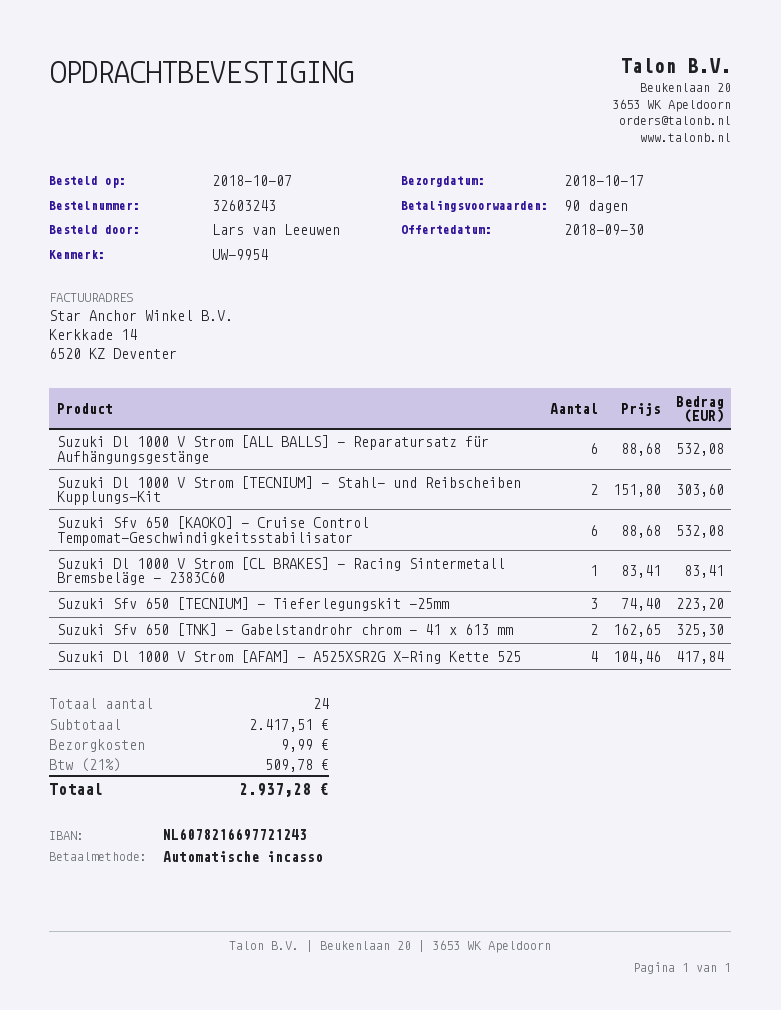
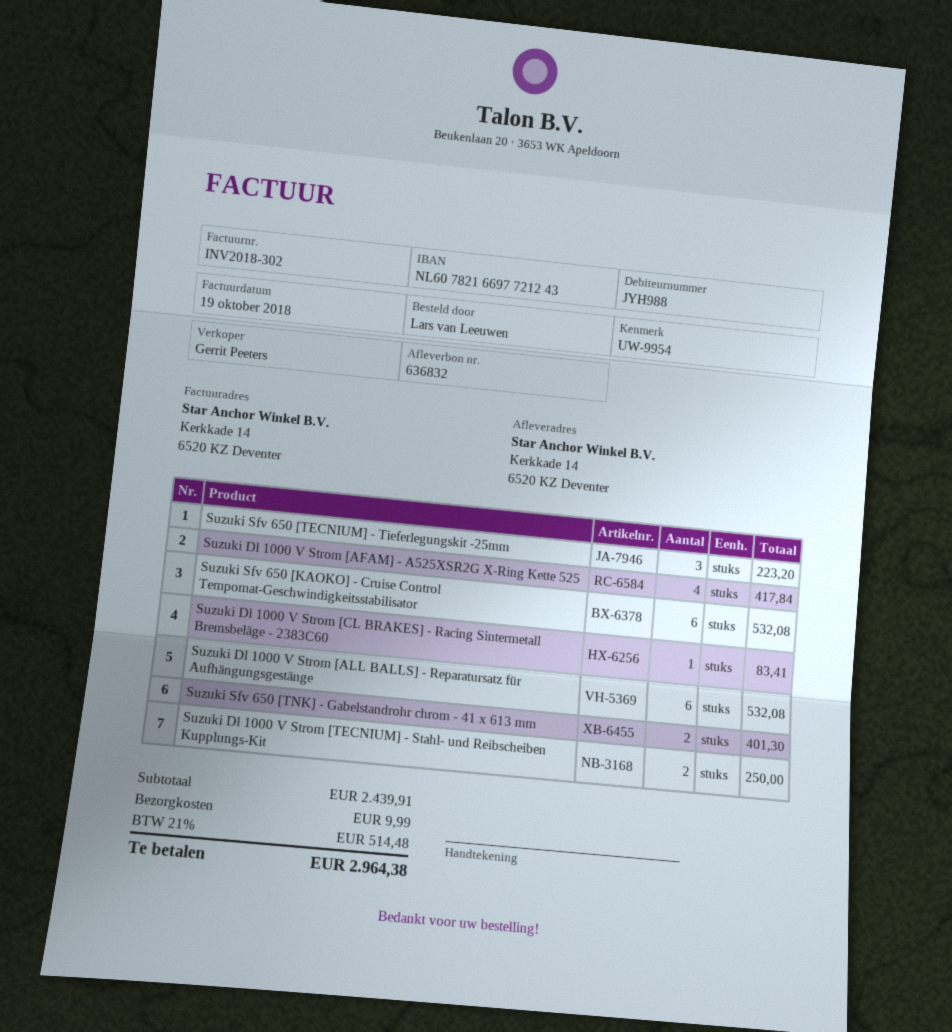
Suzuki Dl 1000 V Strom [TECNIUM] - Stahl- und Reibscheiben Kupplungs-Kit: 2 for 303.60 -> 2 for 250.00
Suzuki Sfv 650 [TNK] - Gabelstandrohr chrom - 41 x 613 mm: 2 for 325.30 -> 2 for 401.30
subtotal: 2417.51 -> 2439.91
tax: 21% = 509.78 -> 21% = 514.48
total: 2937.28 -> 2964.38

